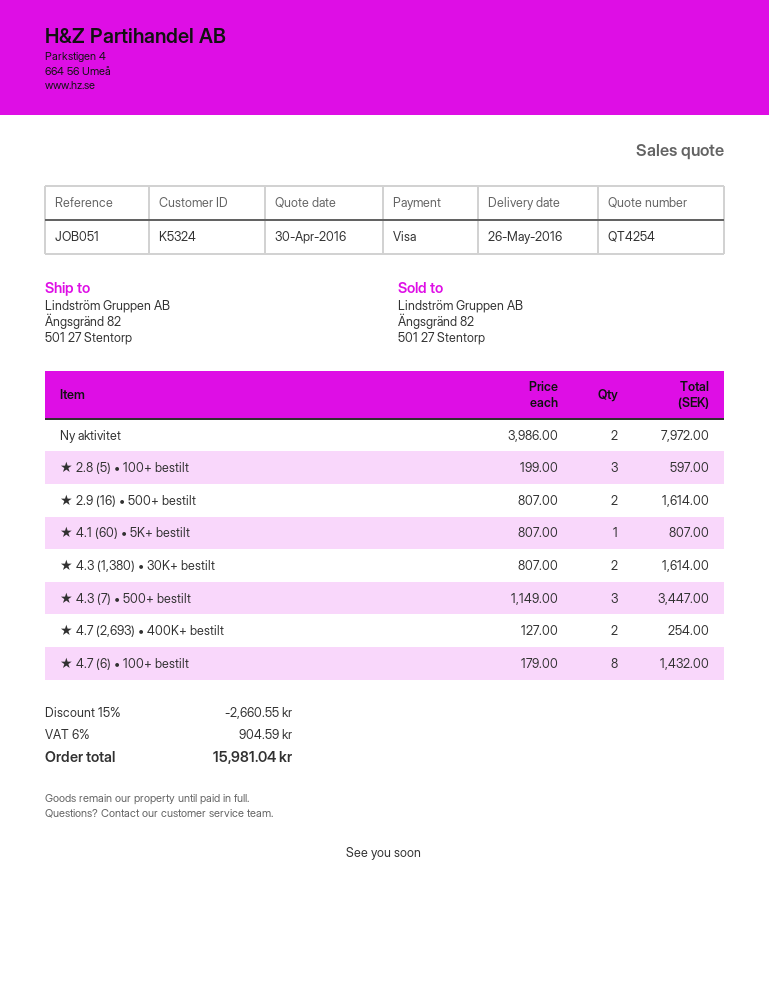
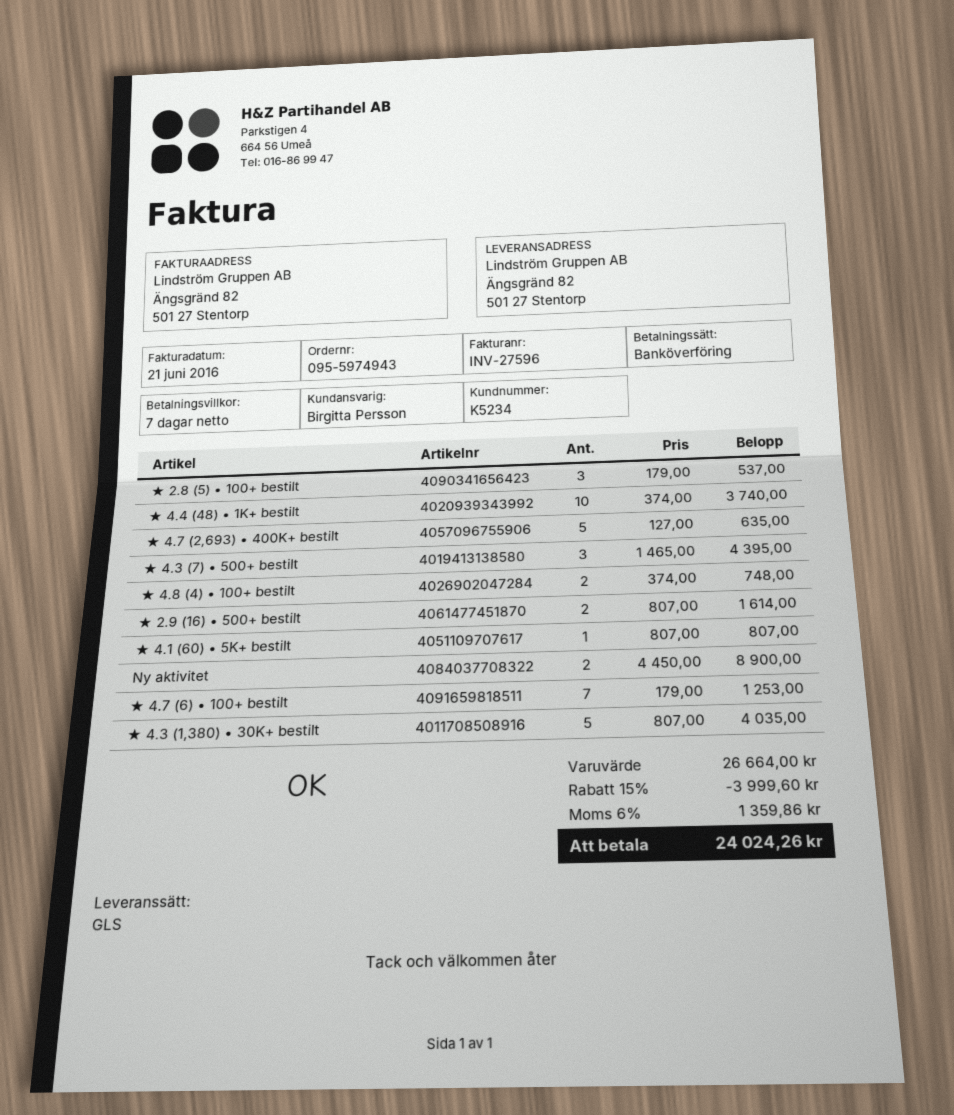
customer number: K5324 -> K5234
payment method: Visa -> bank transfer
Ny aktivitet: 2 x 3986.00 = 7972.00 -> 2 x 4450.00 = 8900.00
★ 2.8 (5) • 100+ bestilt: 3 x 199.00 = 597.00 -> 3 x 179.00 = 537.00
★ 4.3 (1,380) • 30K+ bestilt: 2 x 807.00 = 1614.00 -> 5 x 807.00 = 4035.00
★ 4.3 (7) • 500+ bestilt: 3 x 1149.00 = 3447.00 -> 3 x 1465.00 = 4395.00
★ 4.7 (2,693) • 400K+ bestilt: 2 x 127.00 = 254.00 -> 5 x 127.00 = 635.00
★ 4.7 (6) • 100+ bestilt: 8 x 179.00 = 1432.00 -> 7 x 179.00 = 1253.00
★ 4.4 (48) • 1K+ bestilt: none -> 10 x 374.00 = 3740.00
★ 4.8 (4) • 100+ bestilt: none -> 2 x 374.00 = 748.00
discount: 15% = 2660.55 -> 15% = 3999.60
tax: 6% = 904.59 -> 6% = 1359.86
total: 15981.04 -> 24024.26

